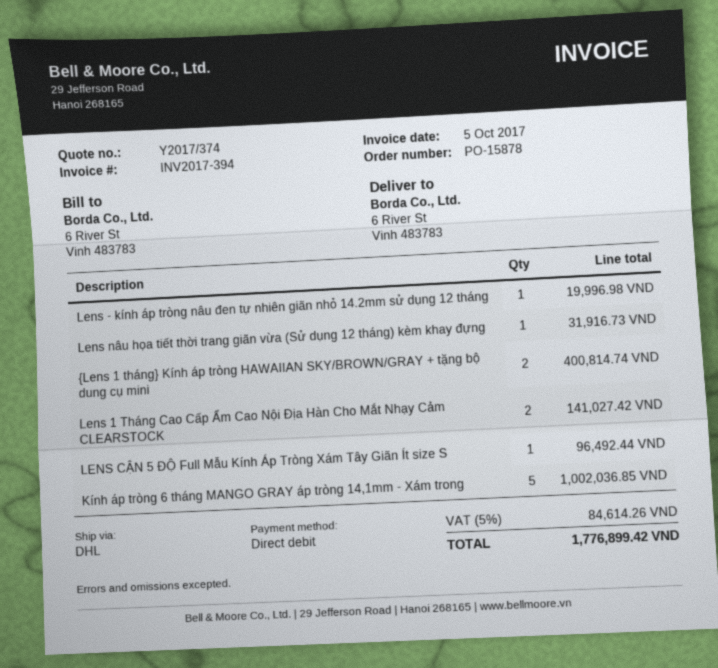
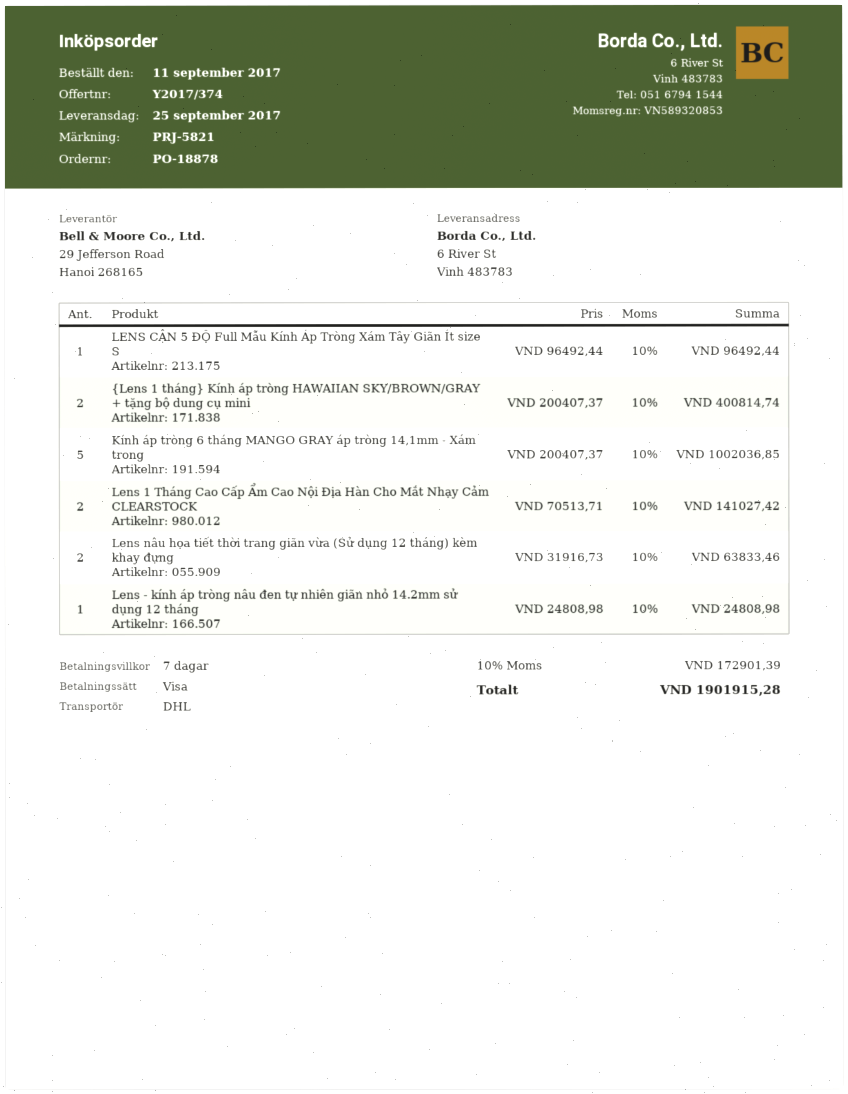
order number: PO-15878 -> PO-18878
payment method: direct debit -> Visa
Lens - kính áp tròng nâu đen tự nhiên giãn nhỏ 14.2mm sử dụng 12 tháng: 1 for 19996.98 -> 1 for 24808.98
Lens nâu họa tiết thời trang giãn vừa (Sử dụng 12 tháng) kèm khay đựng: 1 for 31916.73 -> 2 for 63833.46
tax: 5% = 84614.26 -> 10% = 172901.39
total: 1776899.42 -> 1901915.28

